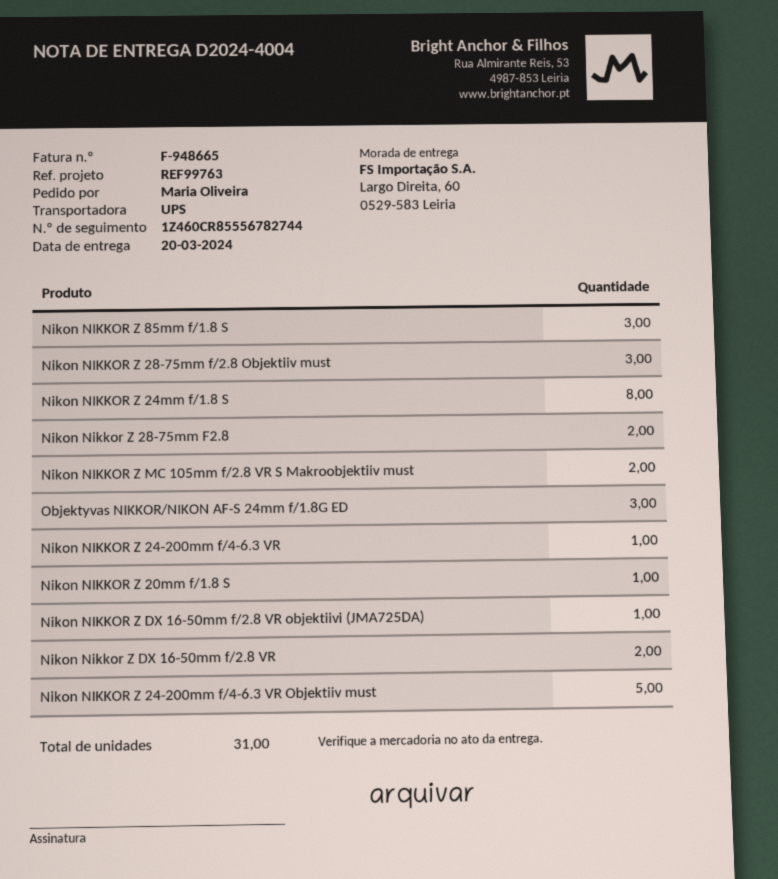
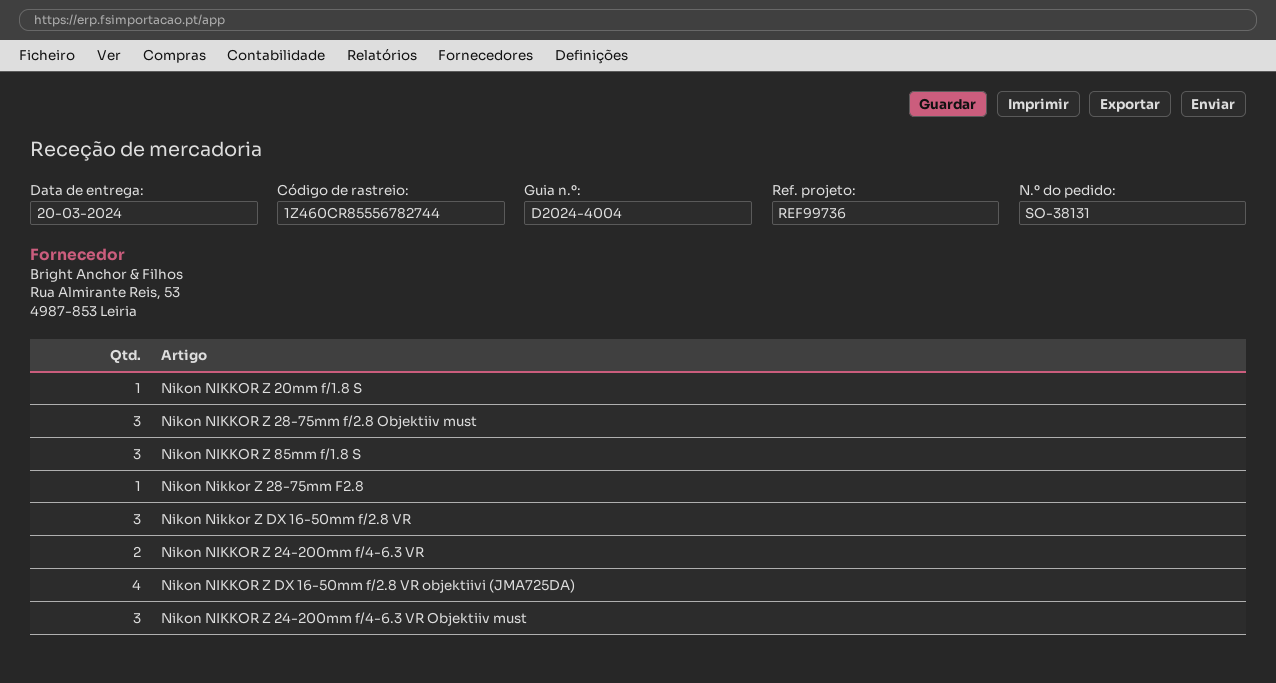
reference: REF99763 -> REF99736
Nikon NIKKOR Z 24mm f/1.8 S: 8 -> none
Nikon Nikkor Z 28-75mm F2.8: 2 -> 1
Nikon NIKKOR Z MC 105mm f/2.8 VR S Makroobjektiiv must: 2 -> none
Objektyvas NIKKOR/NIKON AF-S 24mm f/1.8G ED: 3 -> none
Nikon NIKKOR Z 24-200mm f/4-6.3 VR: 1 -> 2
Nikon NIKKOR Z DX 16-50mm f/2.8 VR objektiivi (JMA725DA): 1 -> 4
Nikon Nikkor Z DX 16-50mm f/2.8 VR: 2 -> 3
Nikon NIKKOR Z 24-200mm f/4-6.3 VR Objektiiv must: 5 -> 3

